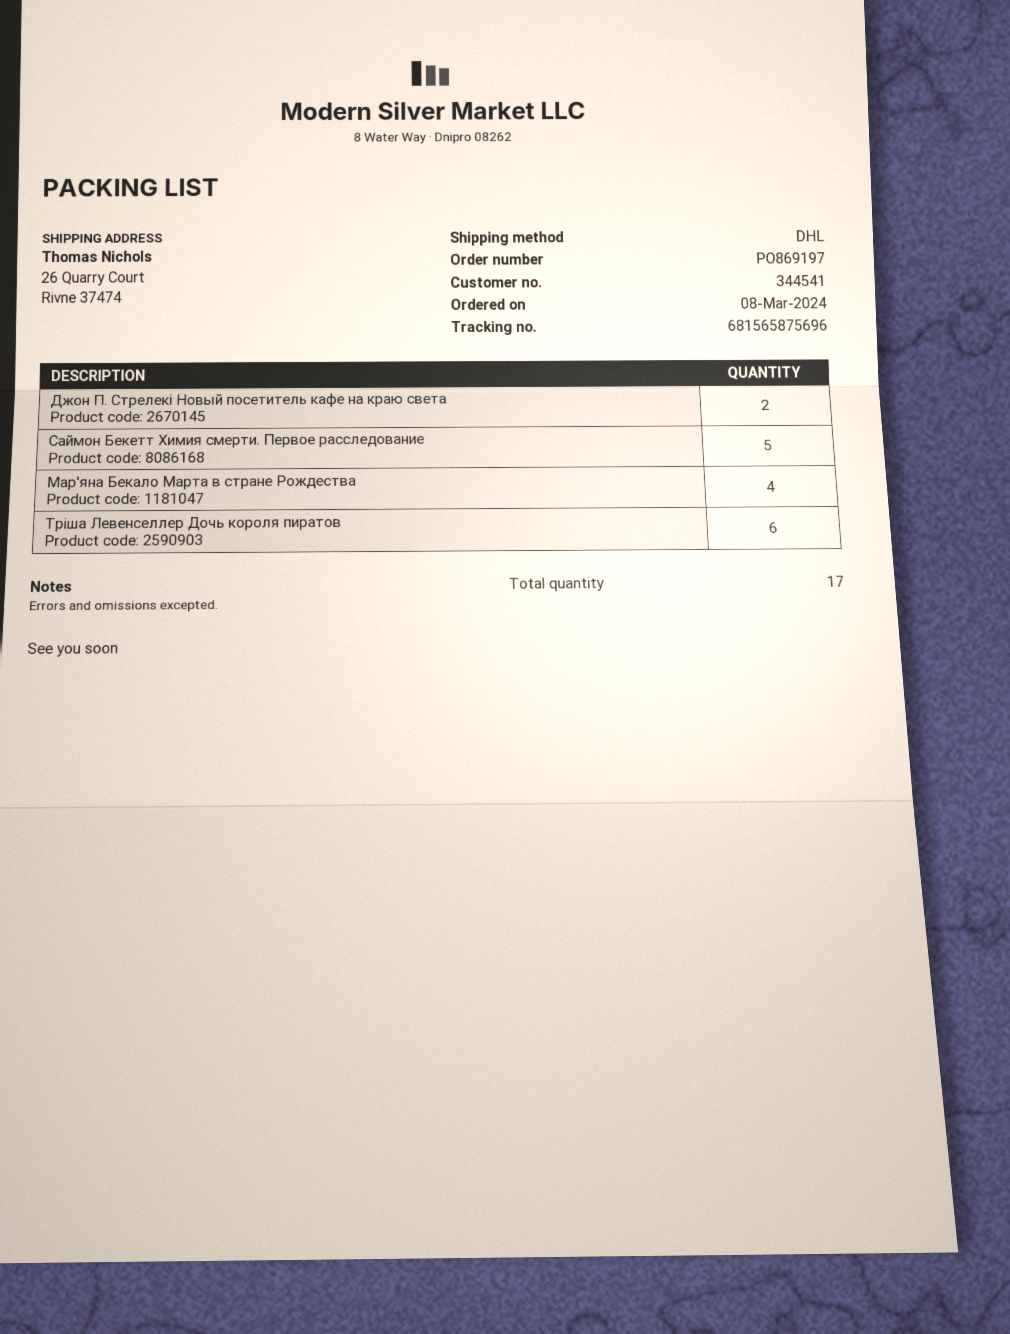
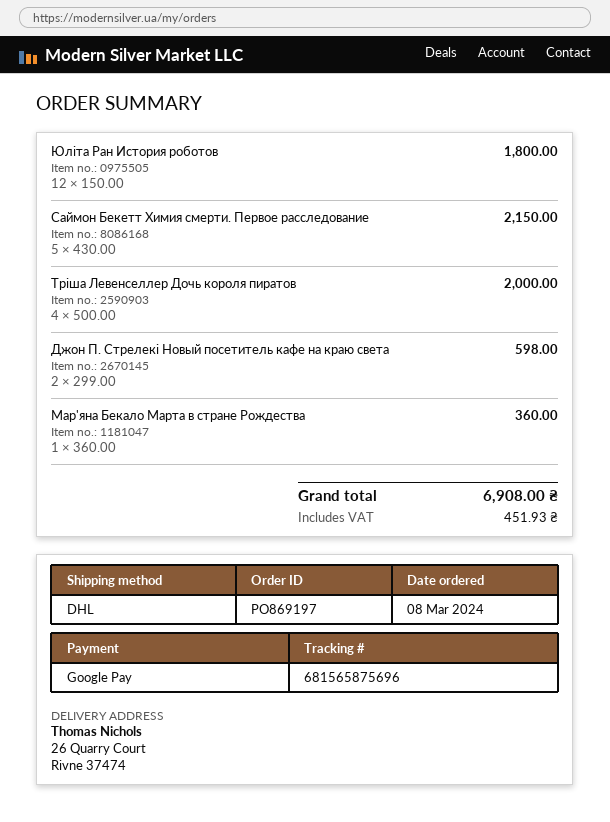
Мар'яна Бекало Марта в стране Рождества: 4 -> 1
Тріша Левенселлер Дочь короля пиратов: 6 -> 4
Юліта Ран История роботов: none -> 12

